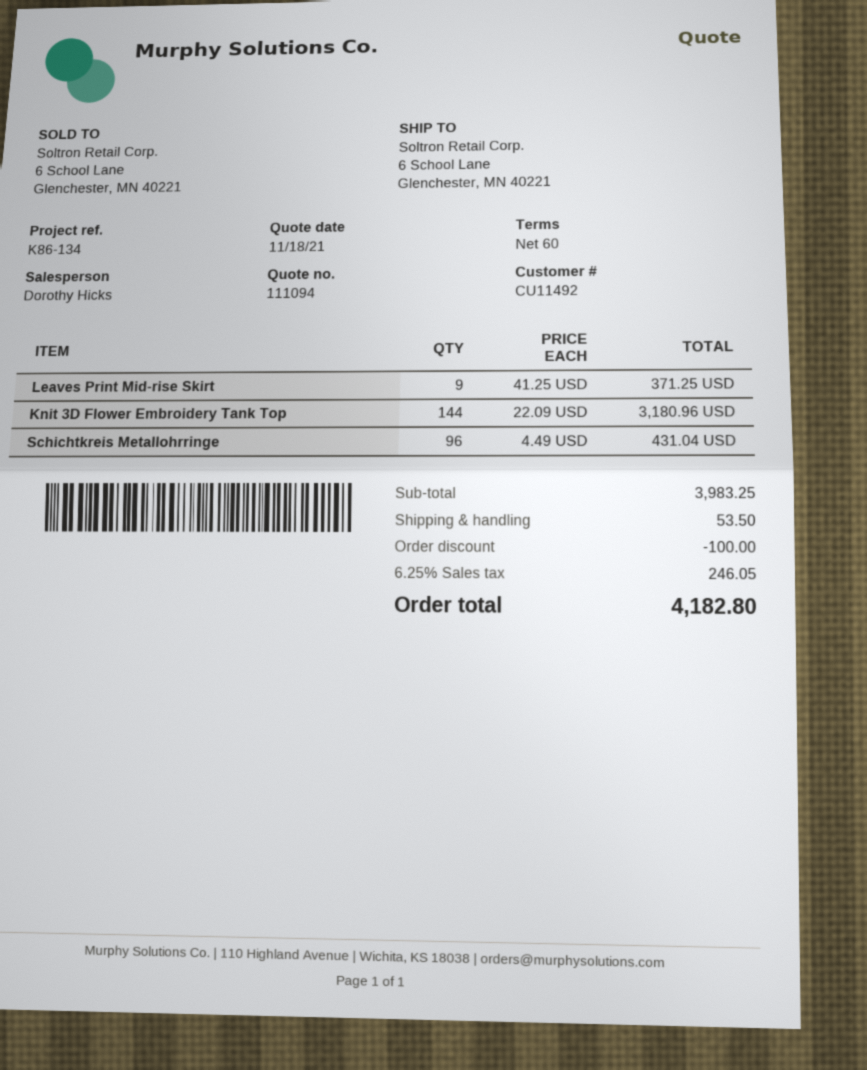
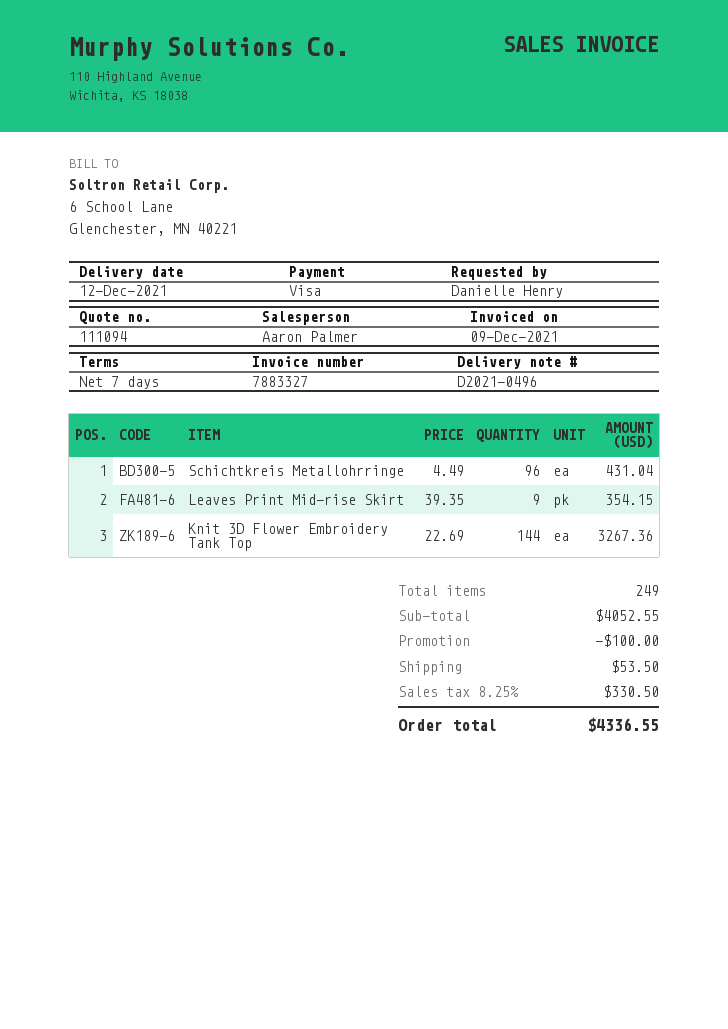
payment terms: 60 days -> 7 days
sales rep: Dorothy Hicks -> Aaron Palmer
Leaves Print Mid-rise Skirt: 9 x 41.25 = 371.25 -> 9 x 39.35 = 354.15
Knit 3D Flower Embroidery Tank Top: 144 x 22.09 = 3180.96 -> 144 x 22.69 = 3267.36
subtotal: 3983.25 -> 4052.55
tax: 6.25% = 246.05 -> 8.25% = 330.50
total: 4182.80 -> 4336.55

